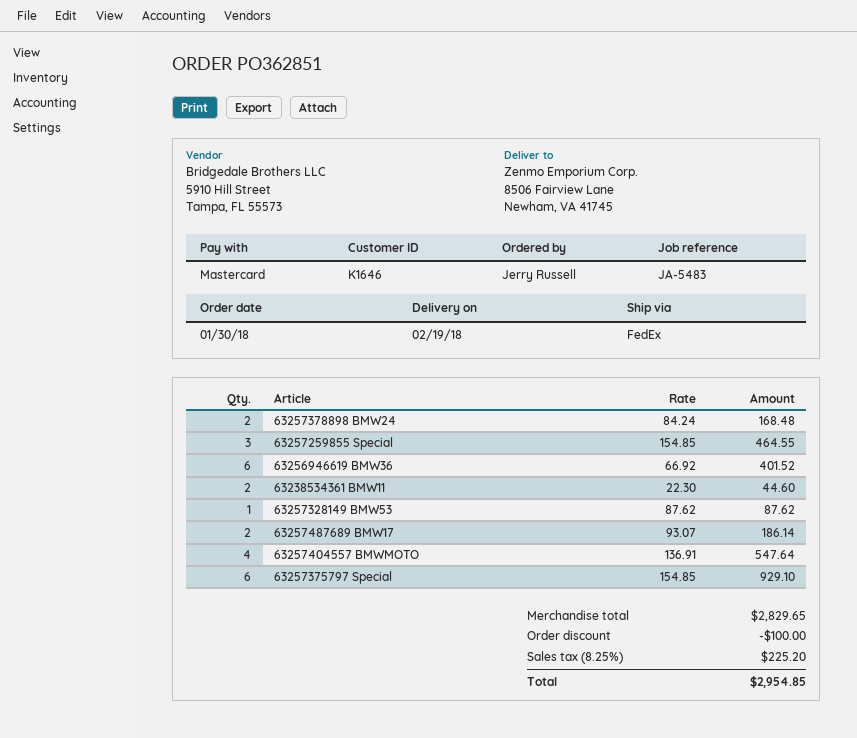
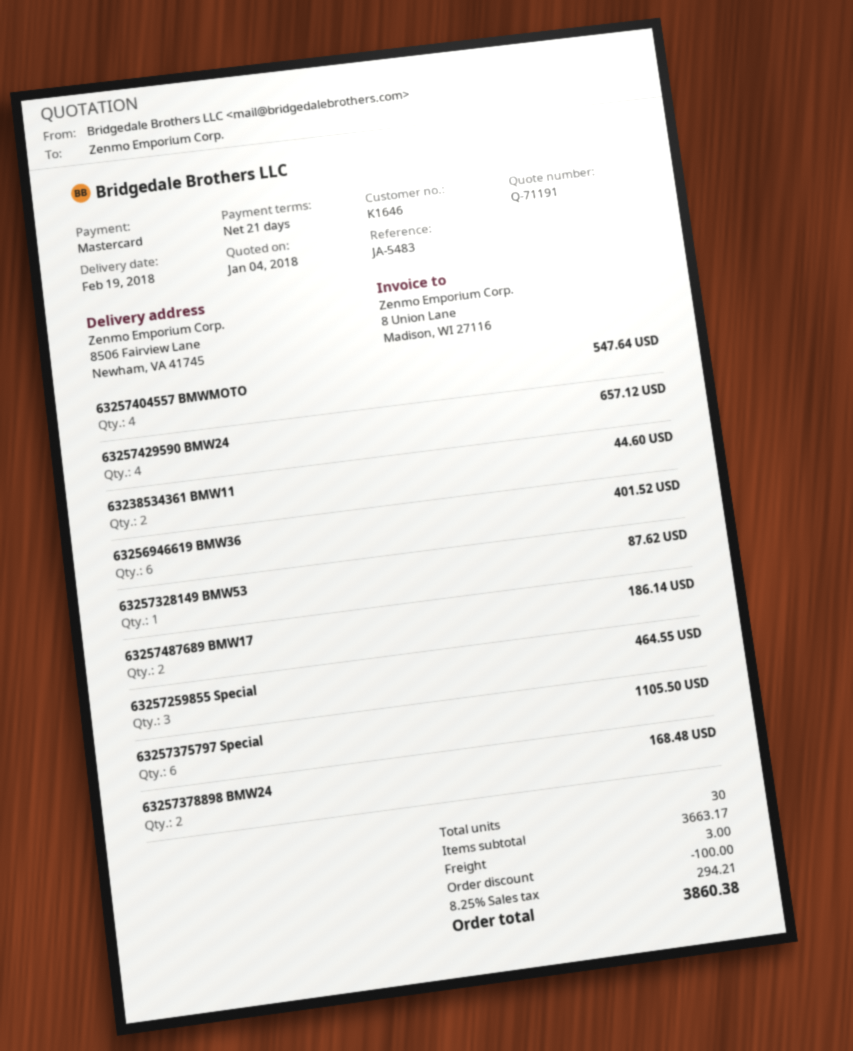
63257375797 Special: 6 for 929.10 -> 6 for 1105.50
63257429590 BMW24: none -> 4 for 657.12
subtotal: 2829.65 -> 3663.17
shipping: none -> 3.00
tax: 8.25% = 225.20 -> 8.25% = 294.21
total: 2954.85 -> 3860.38

